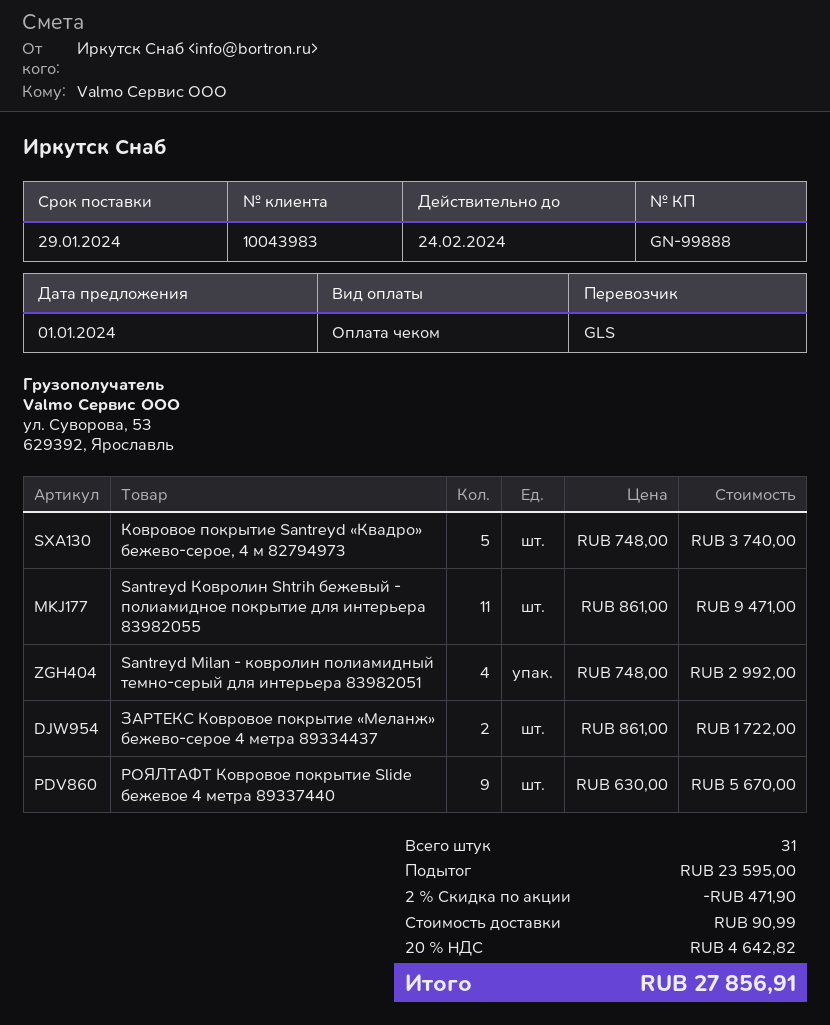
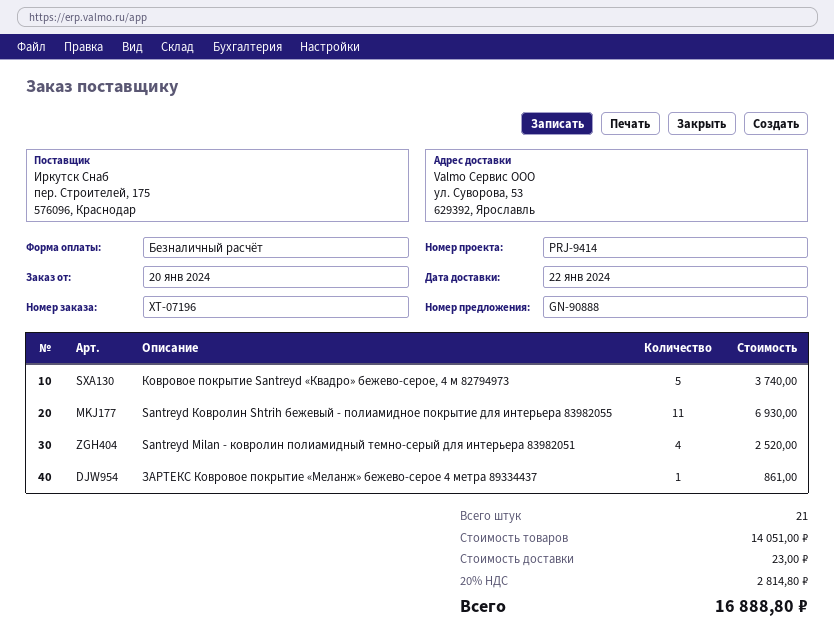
quote number: GN-99888 -> GN-90888
delivery date: 2024-01-29 -> 2024-01-22
payment method: cheque -> bank transfer
Santreyd Ковролин Shtrih бежевый - полиамидное покрытие для интерьера 83982055: 11 for 9471.00 -> 11 for 6930.00
Santreyd Milan - ковролин полиамидный темно-серый для интерьера 83982051: 4 for 2992.00 -> 4 for 2520.00
ЗАРТЕКС Ковровое покрытие «Меланж» бежево-серое 4 метра 89334437: 2 for 1722.00 -> 1 for 861.00
РОЯЛТАФТ Ковровое покрытие Slide бежевое 4 метра 89337440: 9 for 5670.00 -> none
total quantity: 31 -> 21
subtotal: 23595.00 -> 14051.00
discount: 2% = 471.90 -> none
shipping: 90.99 -> 23.00
tax: 20% = 4642.82 -> 20% = 2814.80
total: 27856.91 -> 16888.80

